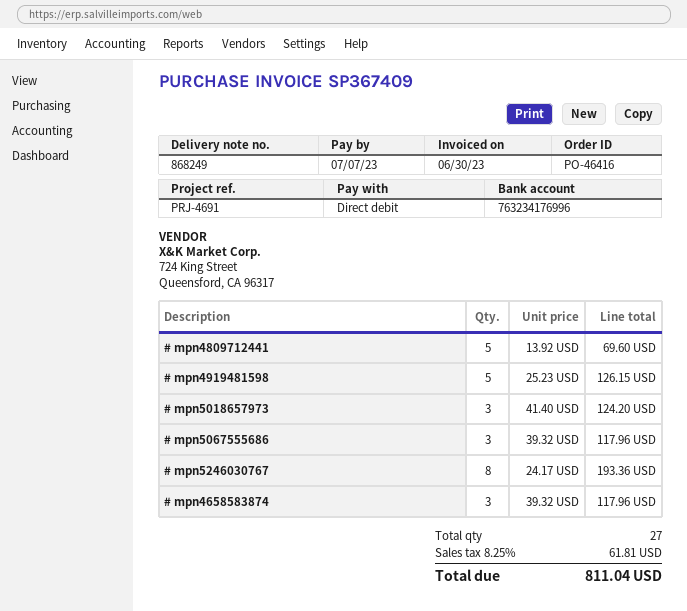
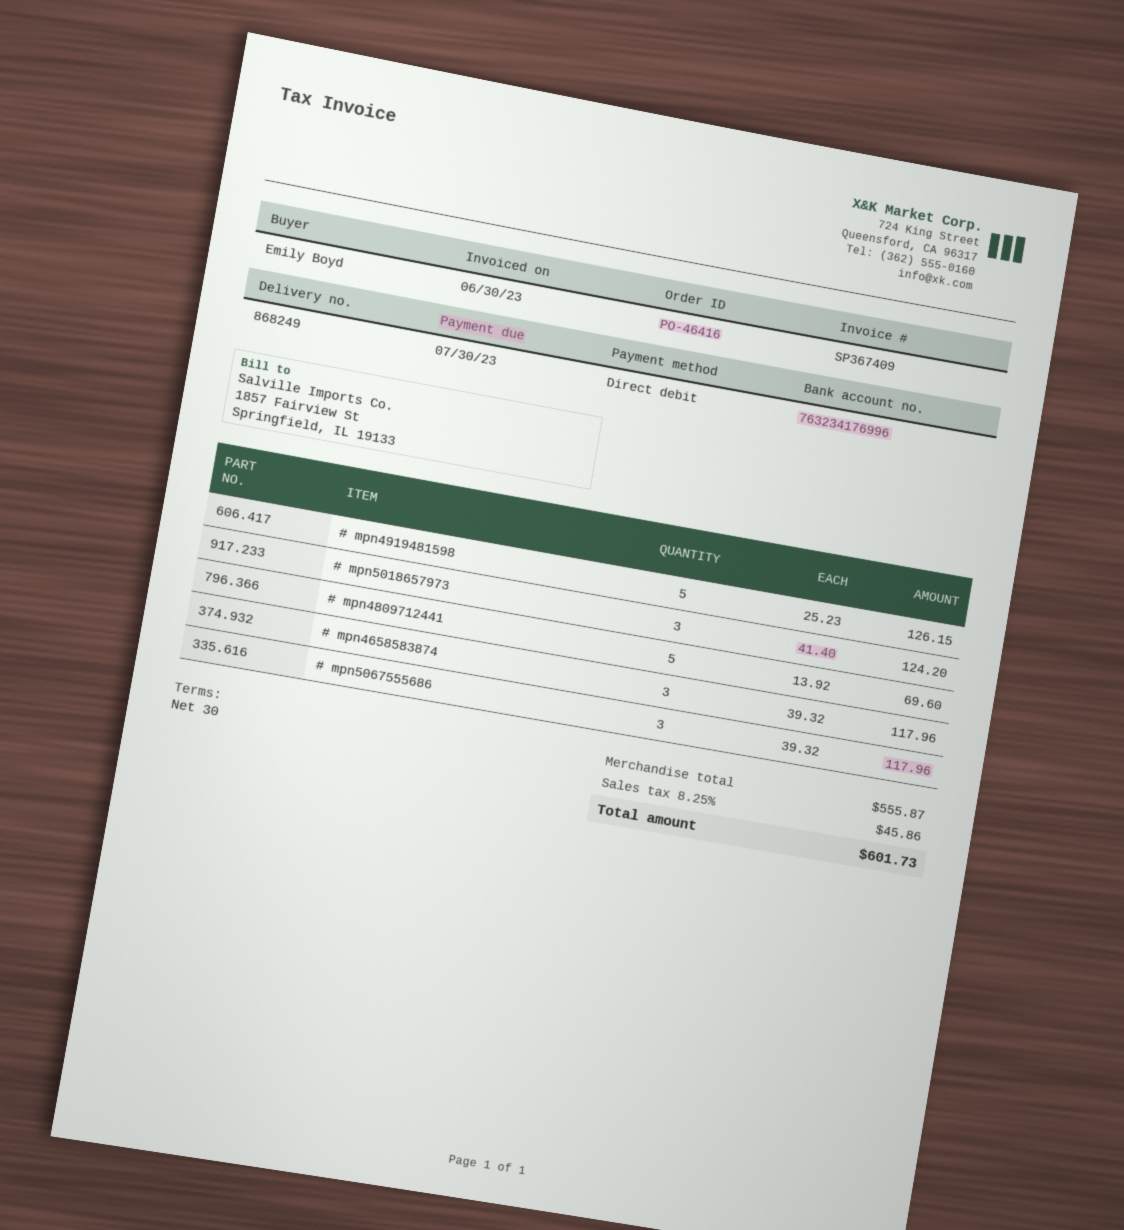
due date: 2023-07-07 -> 2023-07-30
# mpn5246030767: 8 x 24.17 = 193.36 -> none
tax: 8.25% = 61.81 -> 8.25% = 45.86
total: 811.04 -> 601.73

